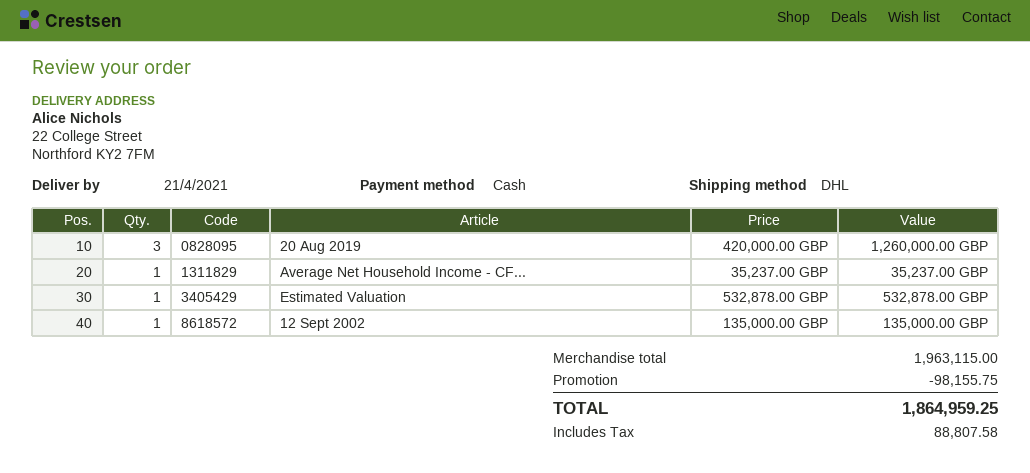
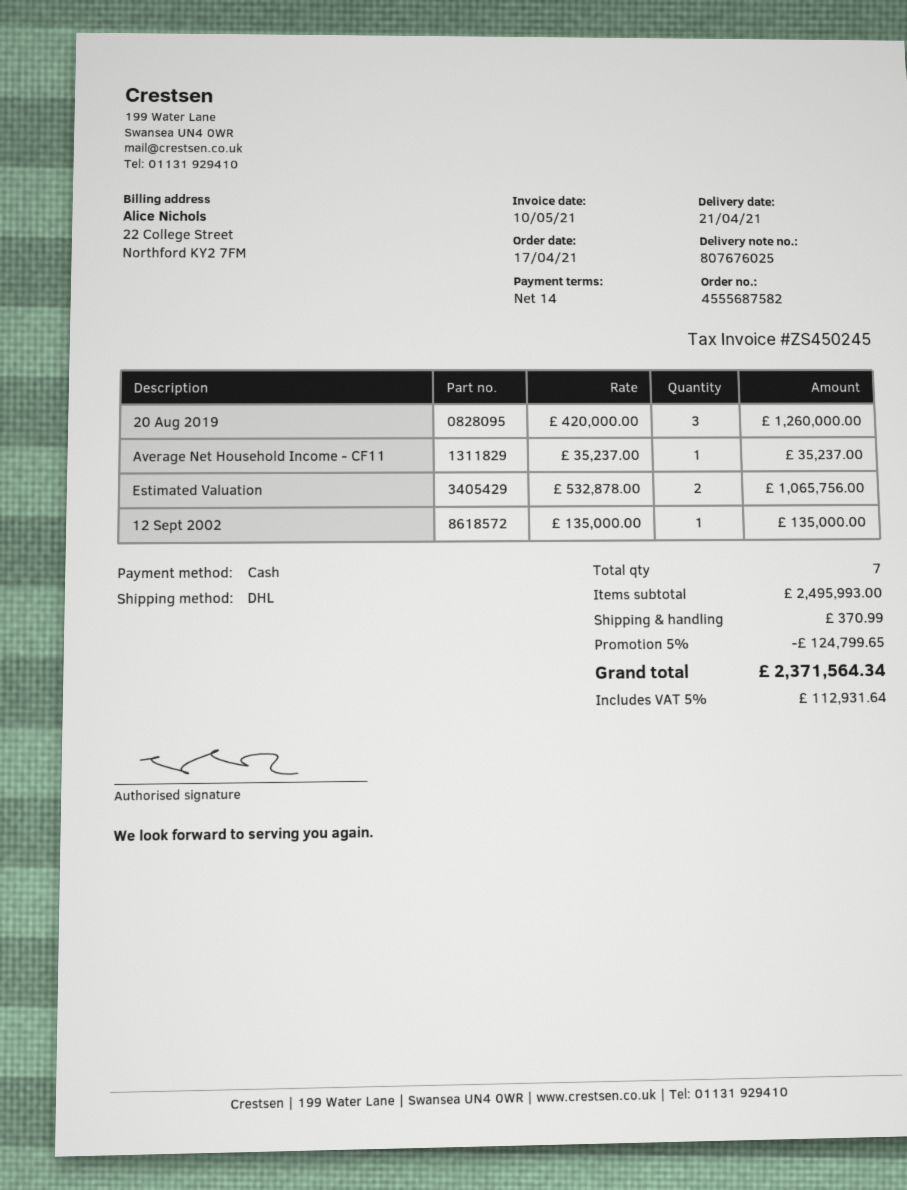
Estimated Valuation: 1 x 532878.00 = 532878.00 -> 2 x 532878.00 = 1065756.00
subtotal: 1963115.00 -> 2495993.00
discount: 98155.75 -> 124799.65
shipping: none -> 370.99
tax: 88807.58 -> 112931.64
total: 1864959.25 -> 2371564.34

